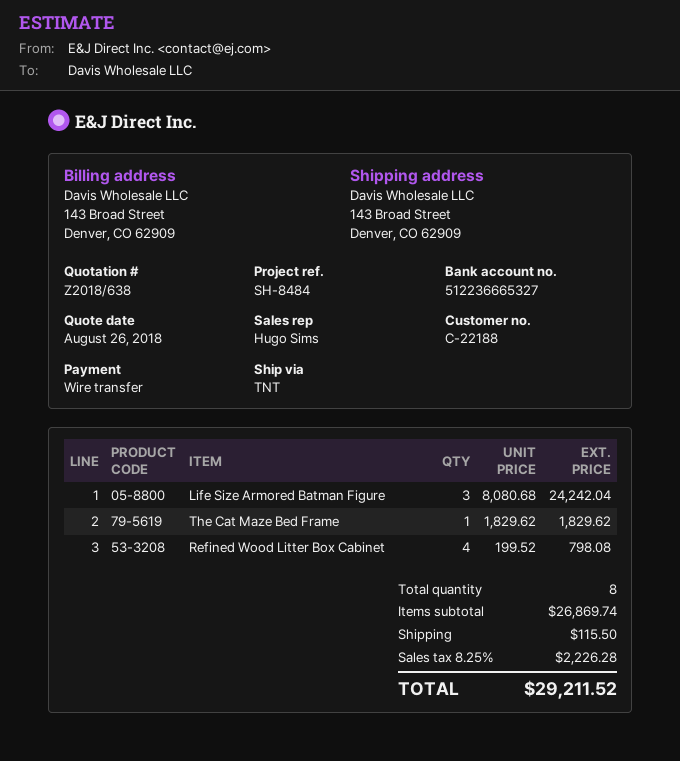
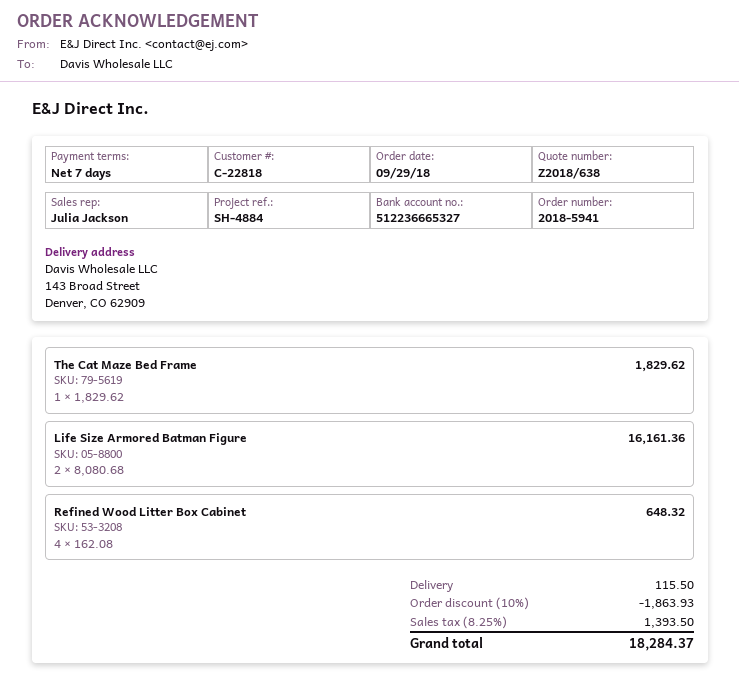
customer number: C-22188 -> C-22818
reference: SH-8484 -> SH-4884
sales rep: Hugo Sims -> Julia Jackson
Life Size Armored Batman Figure: 3 x 8080.68 = 24242.04 -> 2 x 8080.68 = 16161.36
Refined Wood Litter Box Cabinet: 4 x 199.52 = 798.08 -> 4 x 162.08 = 648.32
discount: none -> 10% = 1863.93
tax: 8.25% = 2226.28 -> 8.25% = 1393.50
total: 29211.52 -> 18284.37

